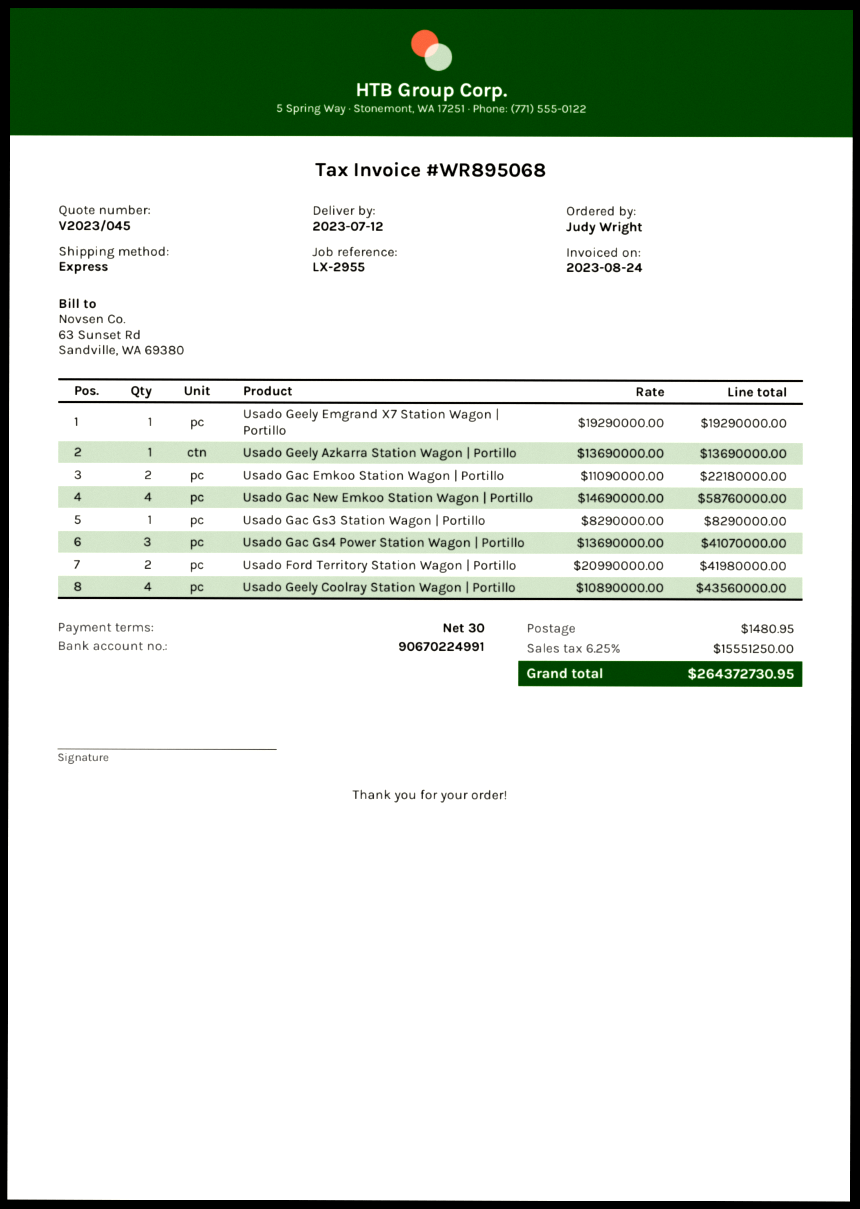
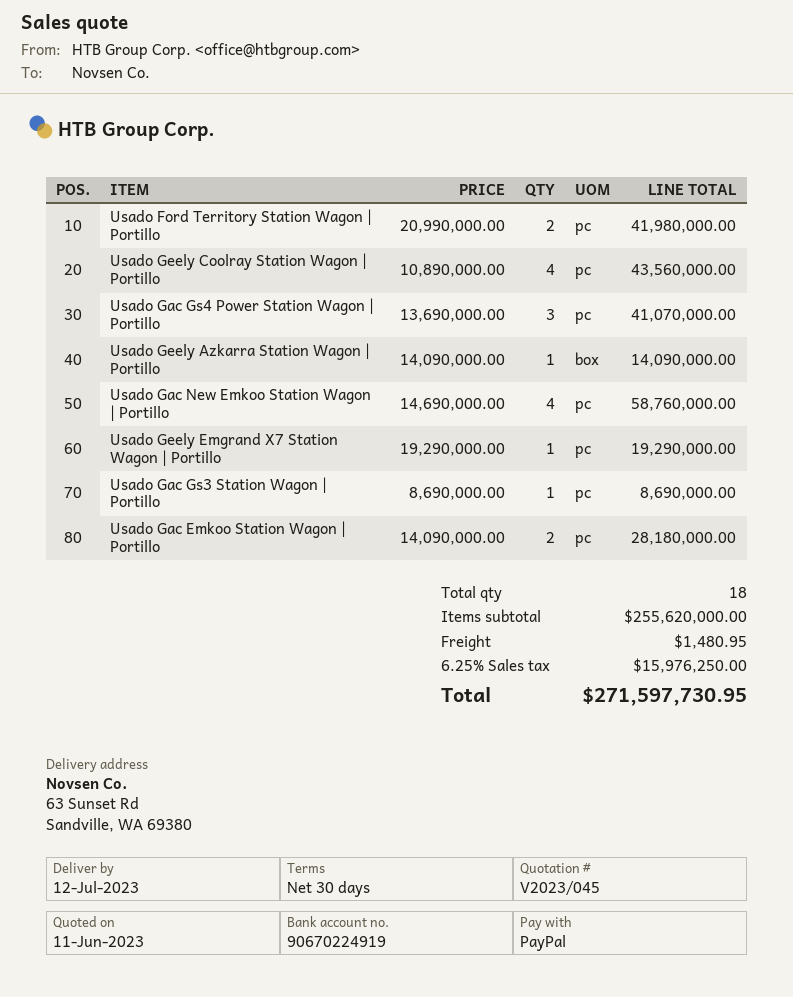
bank account: 90670224991 -> 90670224919
Usado Geely Azkarra Station Wagon | Portillo: 1 x 13690000.00 = 13690000.00 -> 1 x 14090000.00 = 14090000.00
Usado Gac Emkoo Station Wagon | Portillo: 2 x 11090000.00 = 22180000.00 -> 2 x 14090000.00 = 28180000.00
Usado Gac Gs3 Station Wagon | Portillo: 1 x 8290000.00 = 8290000.00 -> 1 x 8690000.00 = 8690000.00
tax: 6.25% = 15551250.00 -> 6.25% = 15976250.00
total: 264372730.95 -> 271597730.95

